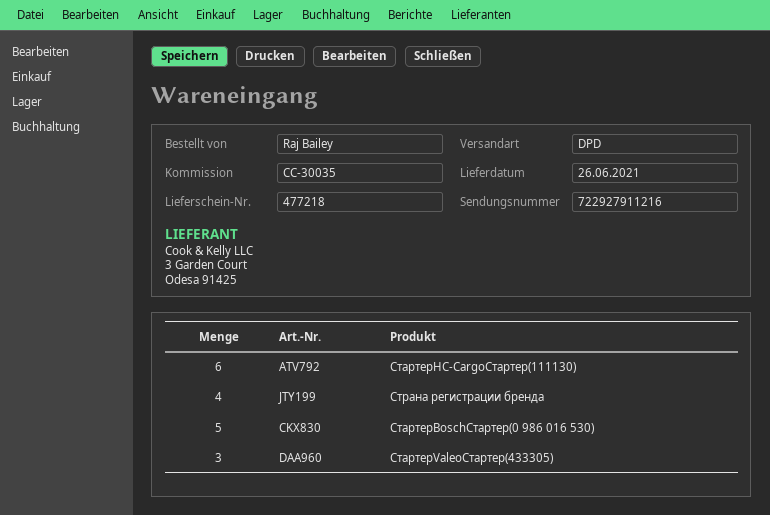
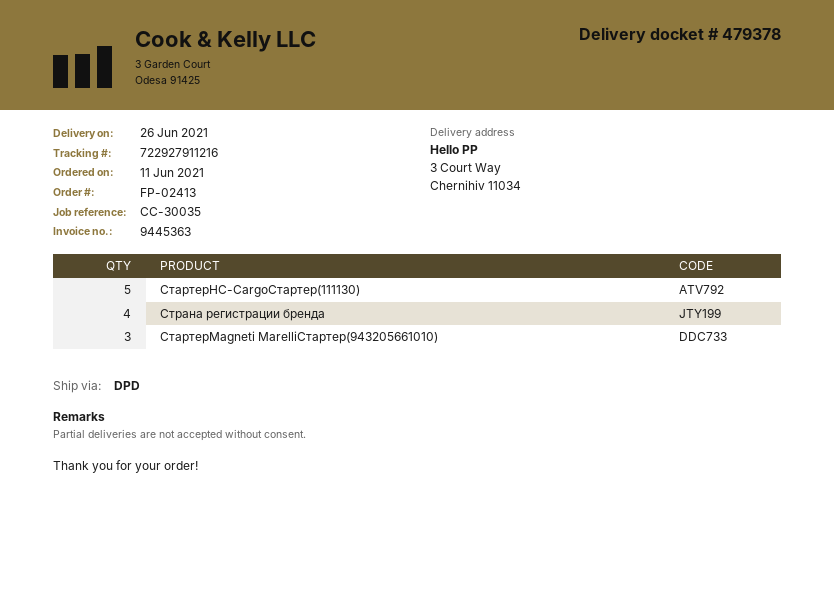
delivery note number: 477218 -> 479378
СтартерHC-CargoСтартер(111130): 6 -> 5
СтартерBoschСтартер(0 986 016 530): 5 -> none
СтартерValeoСтартер(433305): 3 -> none
СтартерMagneti MarelliСтартер(943205661010): none -> 3

